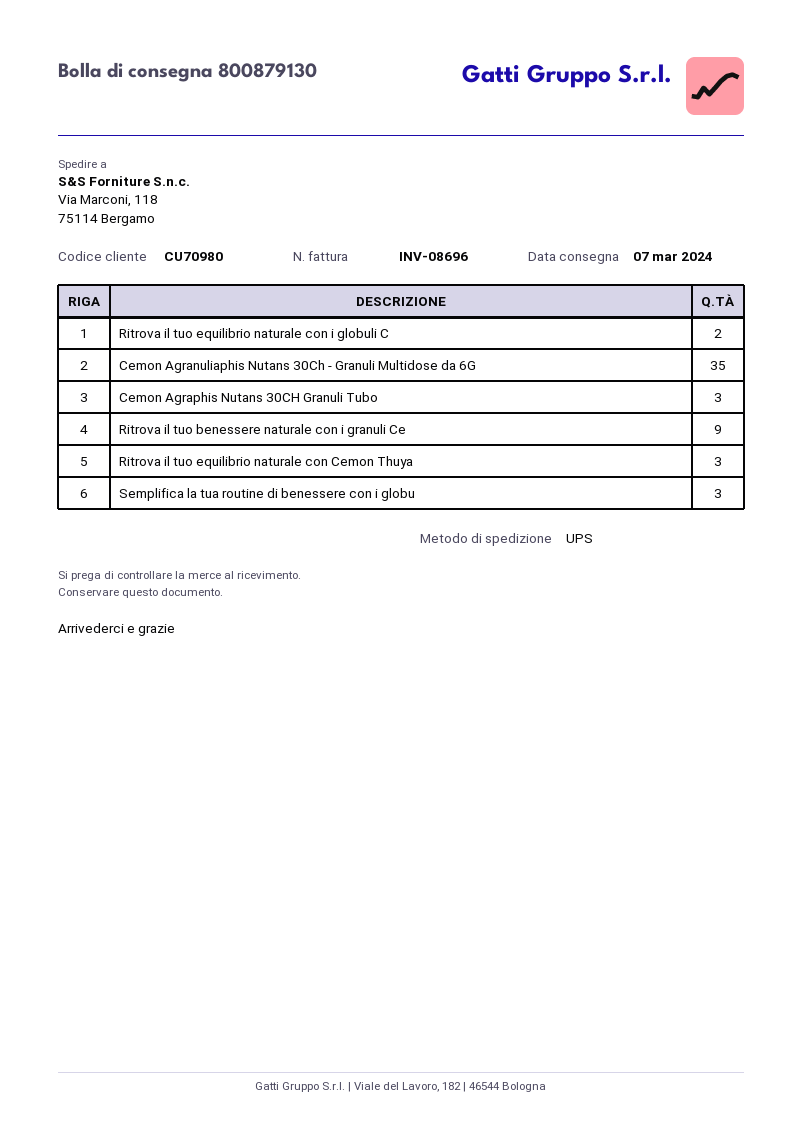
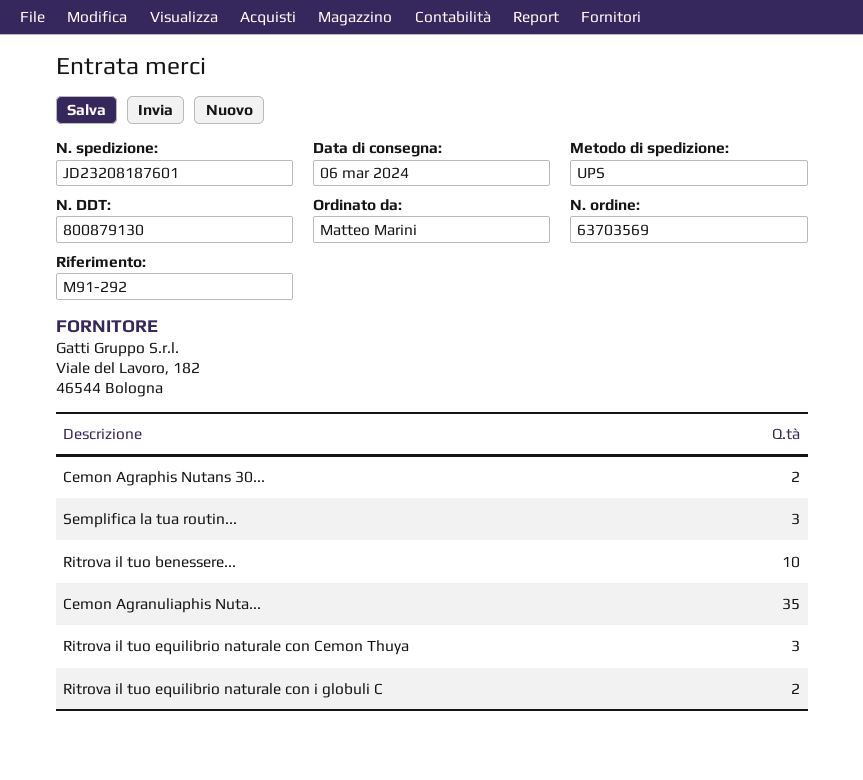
delivery date: 2024-03-07 -> 2024-03-06
Cemon Agraphis Nutans 30CH Granuli Tubo: 3 -> 2
Ritrova il tuo benessere naturale con i granuli Ce: 9 -> 10

